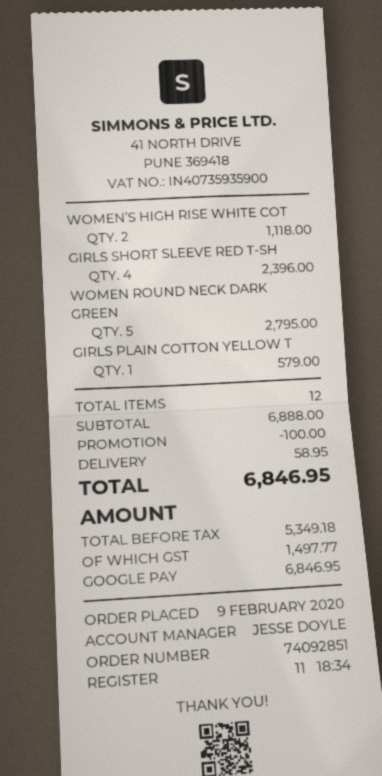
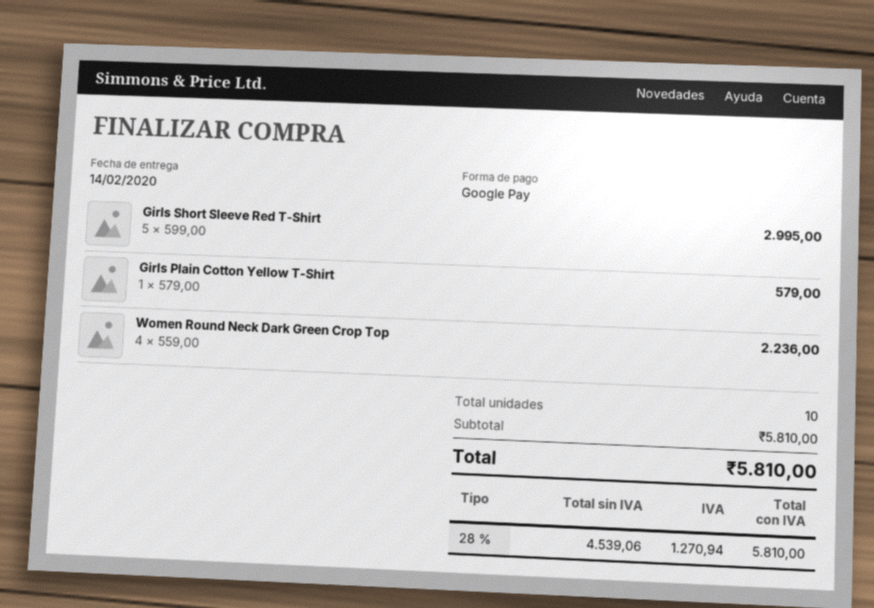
WOMEN’S HIGH RISE WHITE COT: 2 for 1118.00 -> none
GIRLS SHORT SLEEVE RED T-SH: 4 for 2396.00 -> 5 for 2995.00
WOMEN ROUND NECK DARK GREEN: 5 for 2795.00 -> 4 for 2236.00
total quantity: 12 -> 10
subtotal: 6888.00 -> 5810.00
discount: 100.00 -> none
shipping: 58.95 -> none
net: 5349.18 -> 4539.06
tax: 1497.77 -> 1270.94
total: 6846.95 -> 5810.00

